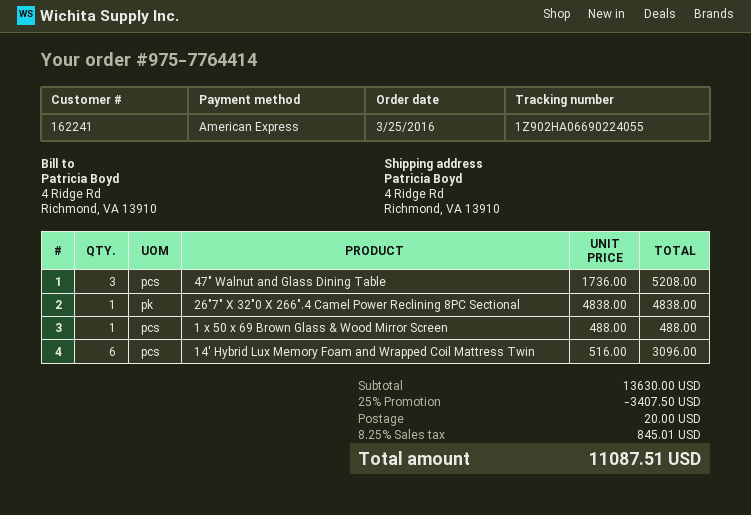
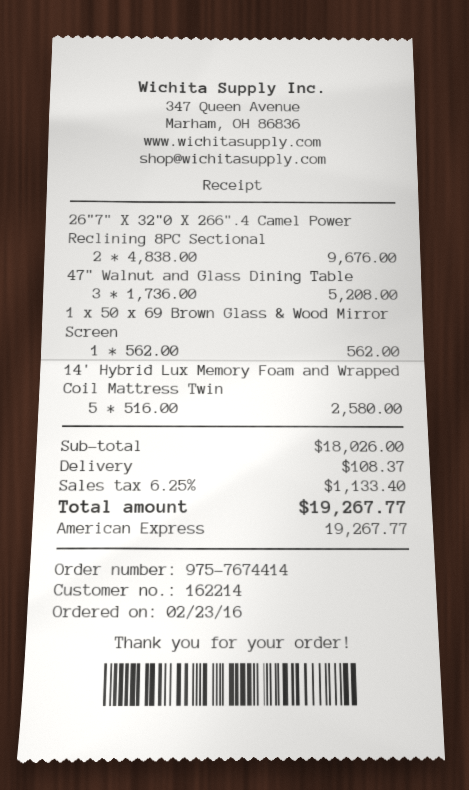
order number: 975-7764414 -> 975-7674414
order date: 2016-03-25 -> 2016-02-23
customer number: 162241 -> 162214
26"7" X 32"0 X 266".4 Camel Power Reclining 8PC Sectional: 1 x 4838.00 = 4838.00 -> 2 x 4838.00 = 9676.00
1 x 50 x 69 Brown Glass & Wood Mirror Screen: 1 x 488.00 = 488.00 -> 1 x 562.00 = 562.00
14' Hybrid Lux Memory Foam and Wrapped Coil Mattress Twin: 6 x 516.00 = 3096.00 -> 5 x 516.00 = 2580.00
subtotal: 13630.00 -> 18026.00
discount: 25% = 3407.50 -> none
shipping: 20.00 -> 108.37
tax: 8.25% = 845.01 -> 6.25% = 1133.40
total: 11087.51 -> 19267.77

